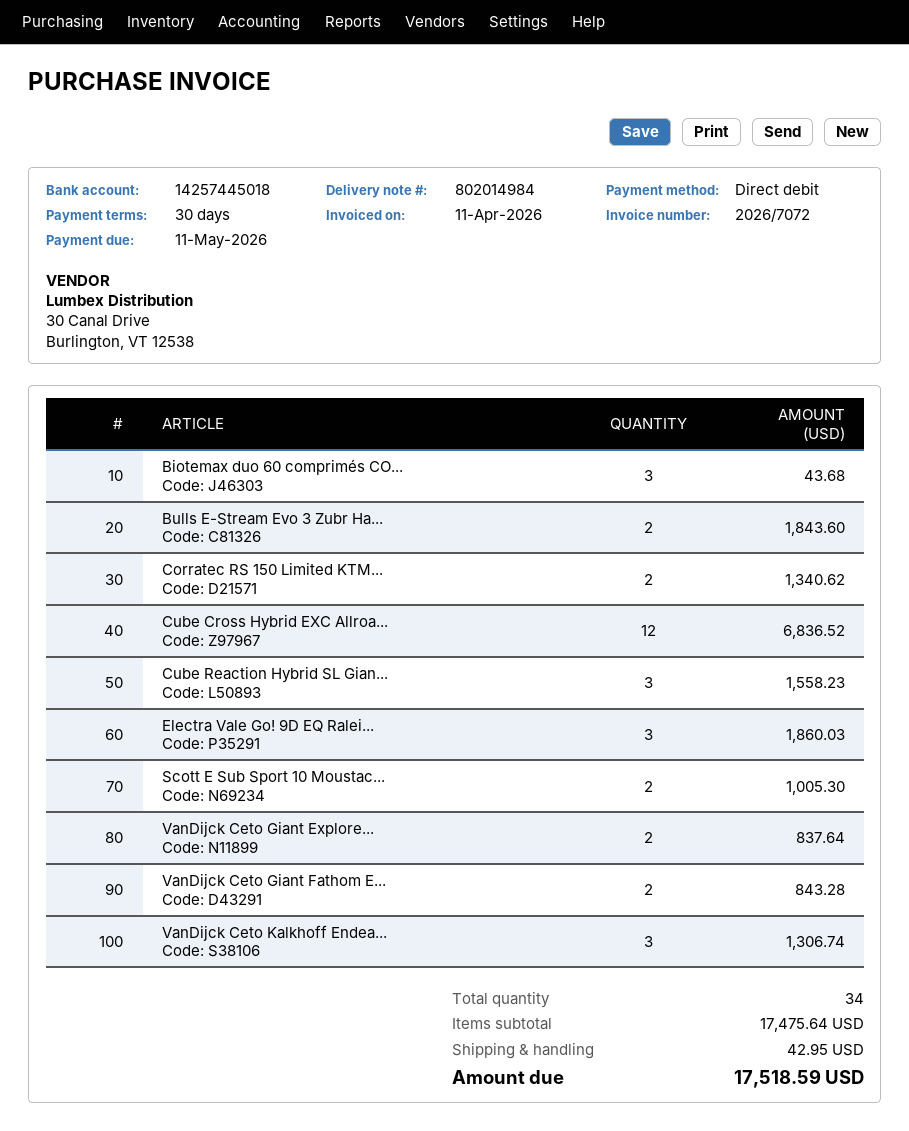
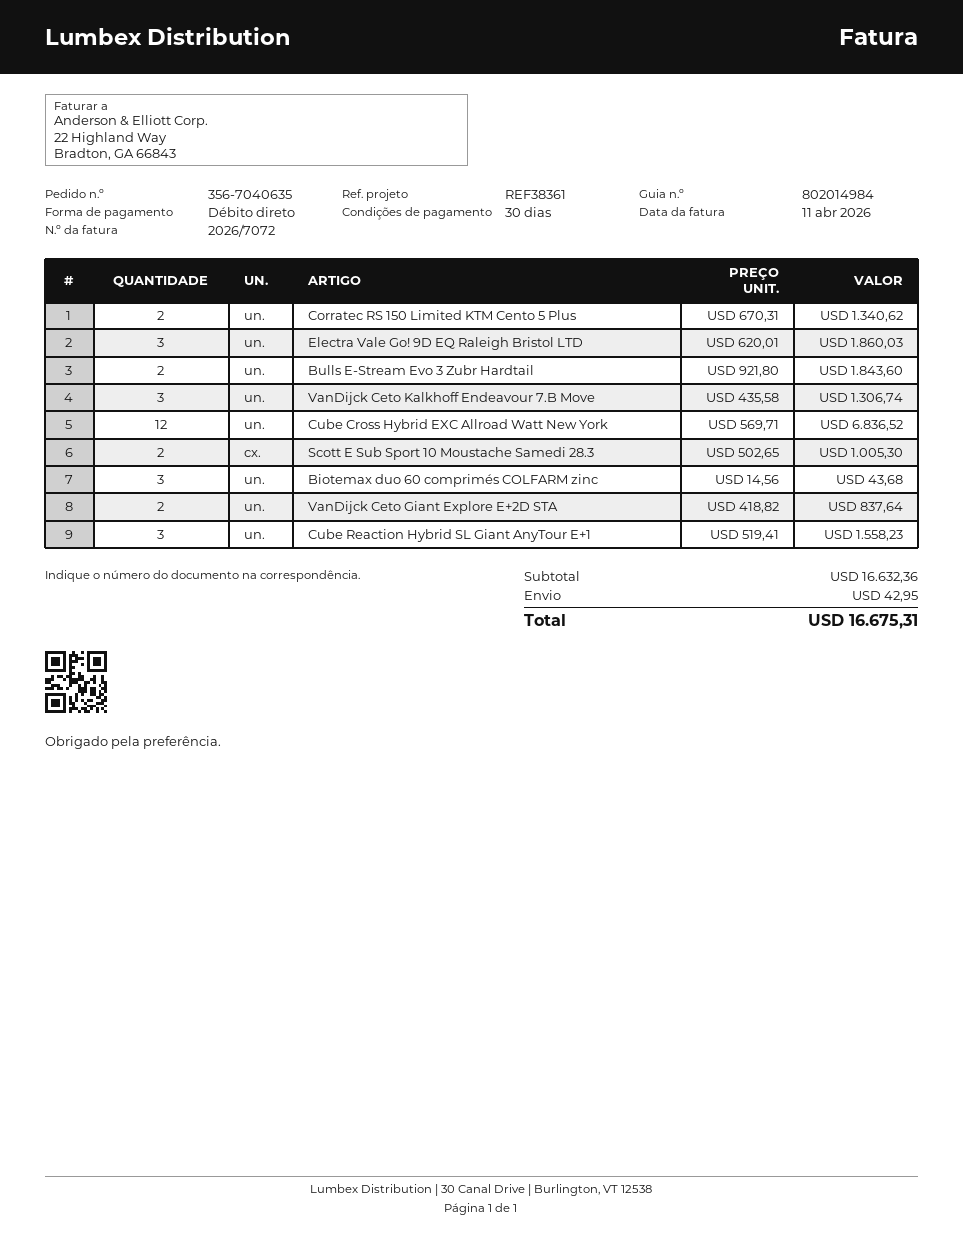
VanDijck Ceto Giant Fathom E...: 2 for 843.28 -> none
subtotal: 17475.64 -> 16632.36
total: 17518.59 -> 16675.31

